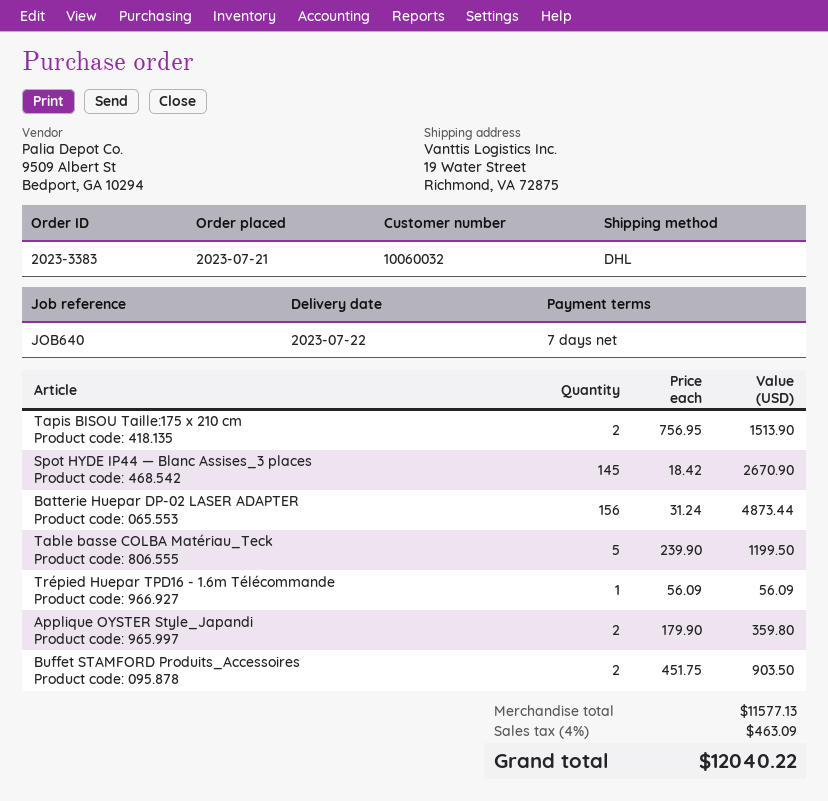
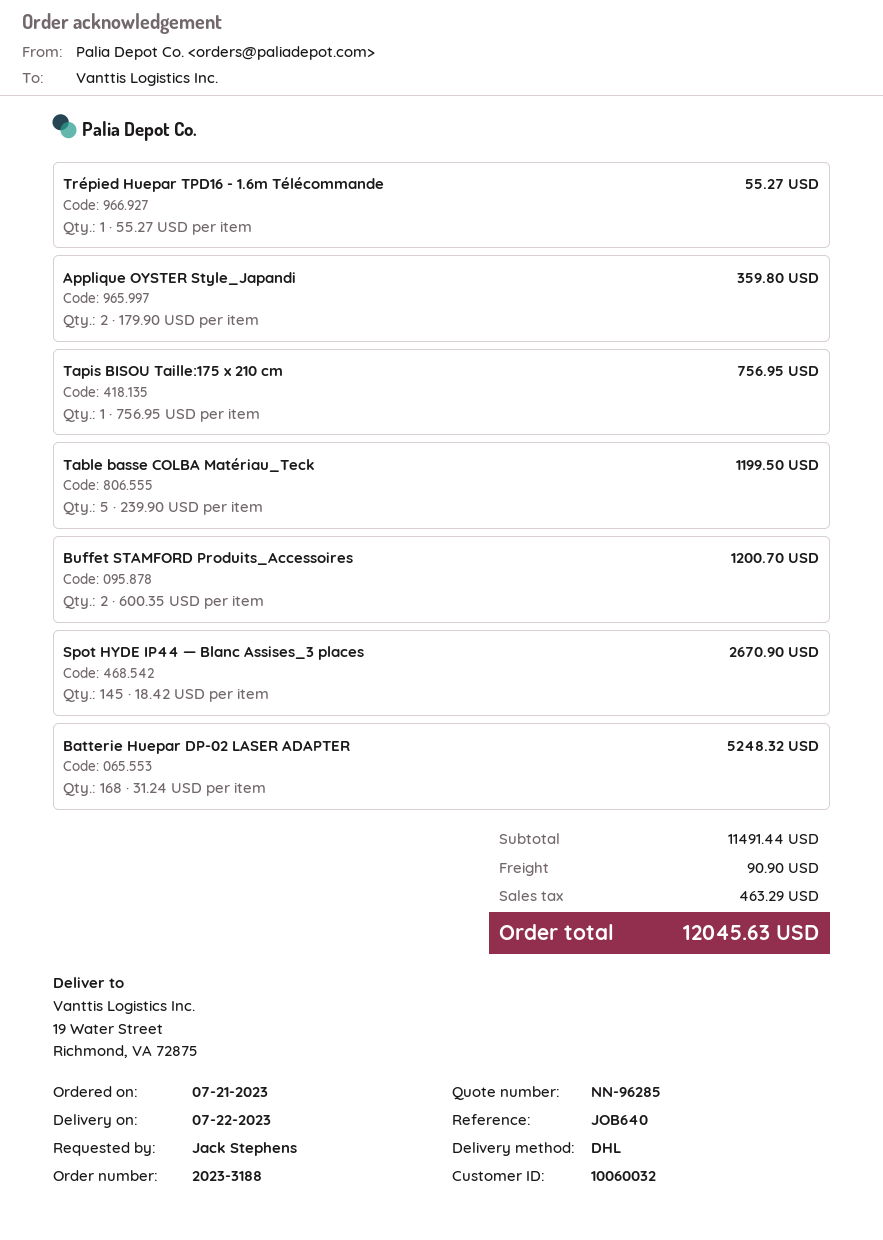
order number: 2023-3383 -> 2023-3188
Tapis BISOU Taille:175 x 210 cm: 2 x 756.95 = 1513.90 -> 1 x 756.95 = 756.95
Batterie Huepar DP-02 LASER ADAPTER: 156 x 31.24 = 4873.44 -> 168 x 31.24 = 5248.32
Trépied Huepar TPD16 - 1.6m Télécommande: 1 x 56.09 = 56.09 -> 1 x 55.27 = 55.27
Buffet STAMFORD Produits_Accessoires: 2 x 451.75 = 903.50 -> 2 x 600.35 = 1200.70
subtotal: 11577.13 -> 11491.44
shipping: none -> 90.90
tax: 463.09 -> 463.29
total: 12040.22 -> 12045.63

